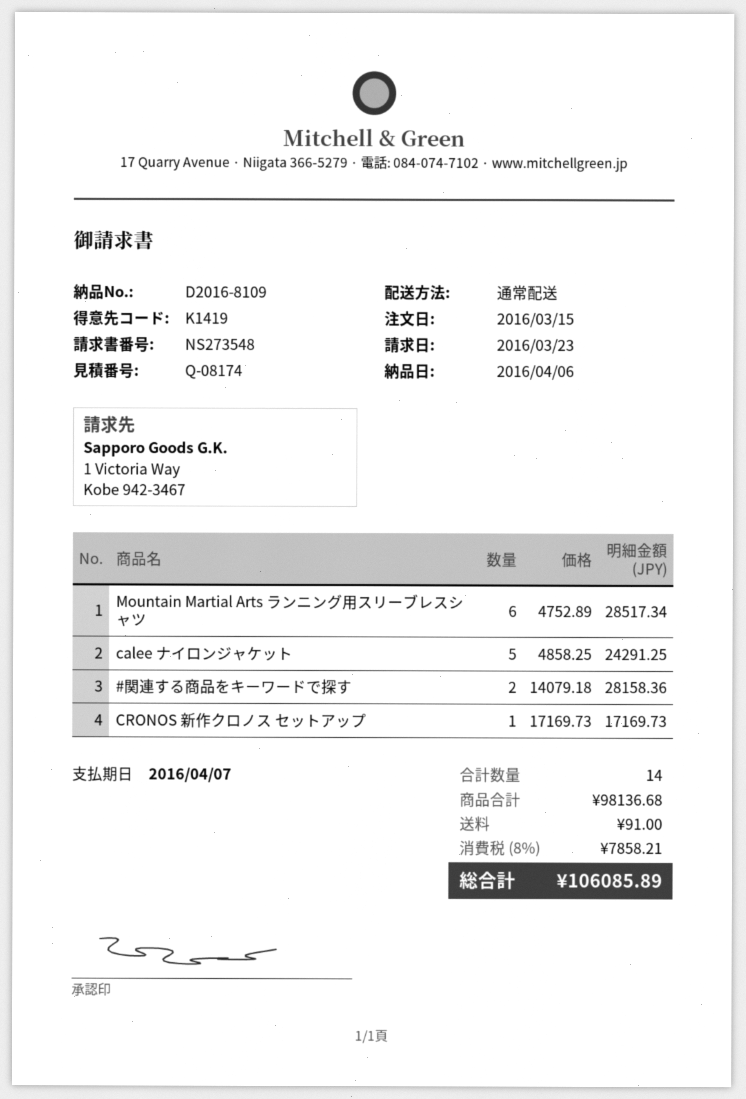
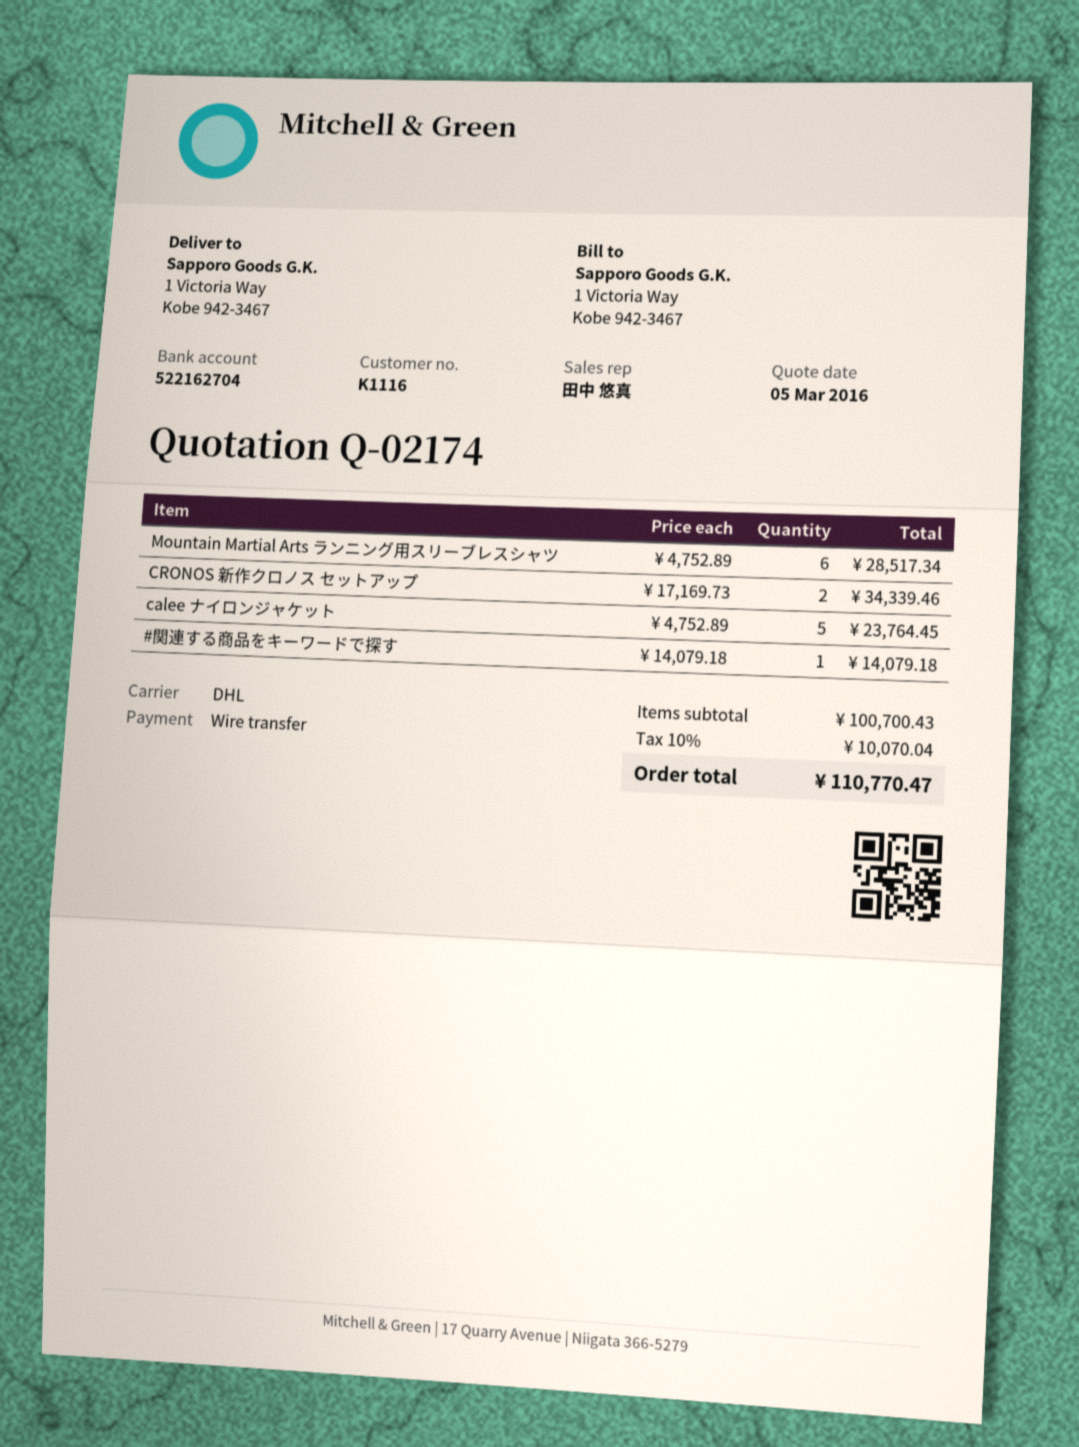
quote number: Q-08174 -> Q-02174
customer number: K1419 -> K1116
shipping method: standard -> DHL
calee ナイロンジャケット: 5 x 4858.25 = 24291.25 -> 5 x 4752.89 = 23764.45
#関連する商品をキーワードで探す: 2 x 14079.18 = 28158.36 -> 1 x 14079.18 = 14079.18
CRONOS 新作クロノス セットアップ: 1 x 17169.73 = 17169.73 -> 2 x 17169.73 = 34339.46
subtotal: 98136.68 -> 100700.43
shipping: 91.00 -> none
tax: 8% = 7858.21 -> 10% = 10070.04
total: 106085.89 -> 110770.47

